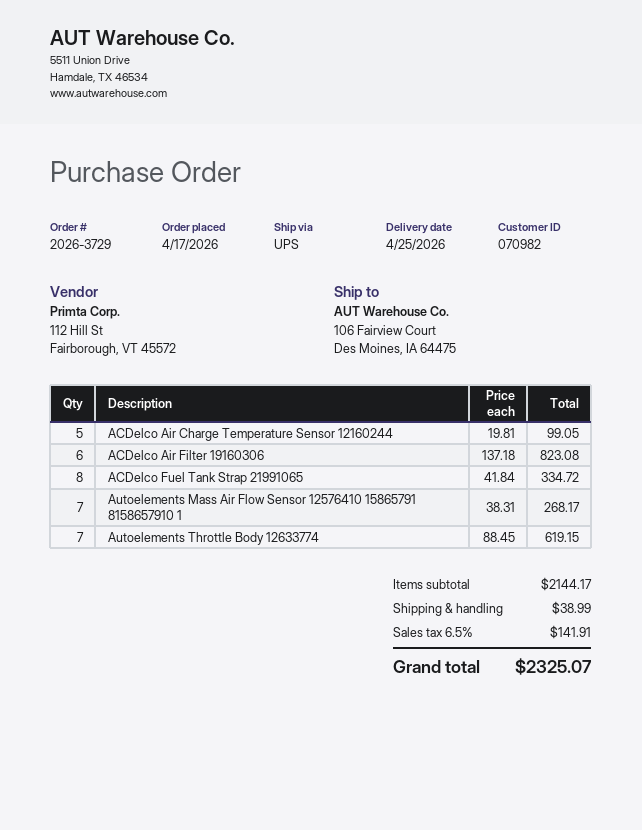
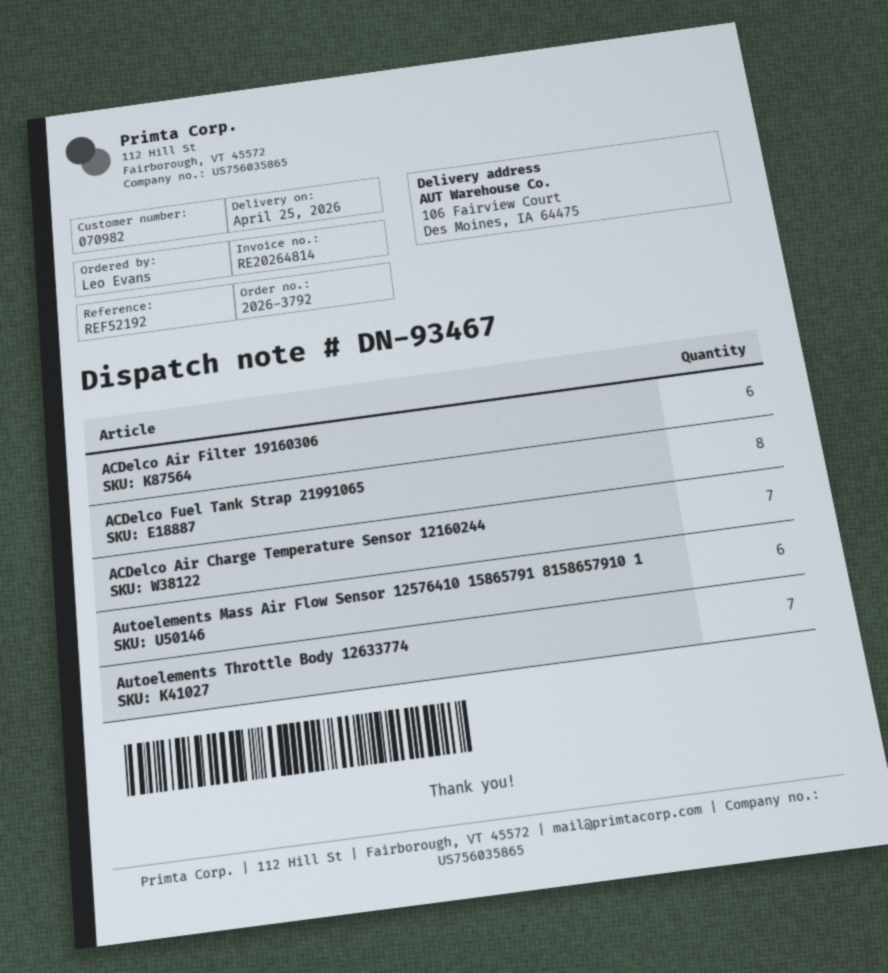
order number: 2026-3729 -> 2026-3792
ACDelco Air Charge Temperature Sensor 12160244: 5 -> 7
Autoelements Mass Air Flow Sensor 12576410 15865791 8158657910 1: 7 -> 6

